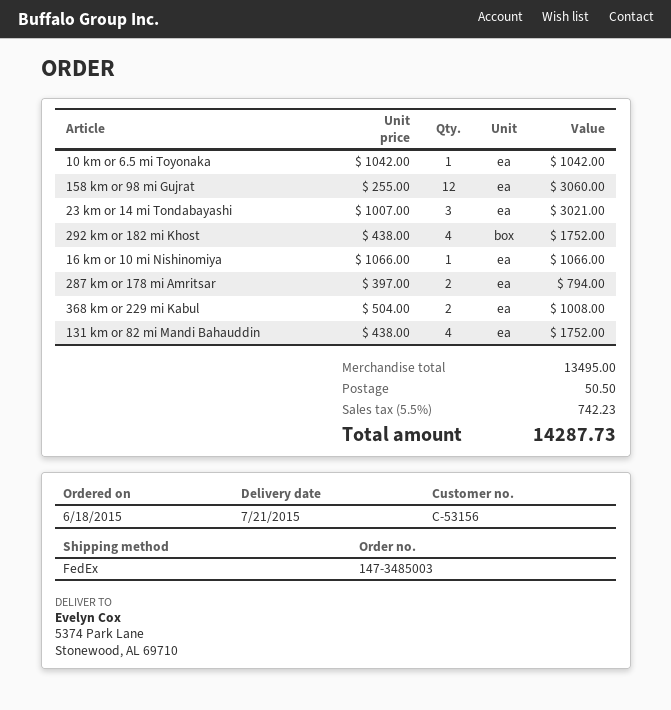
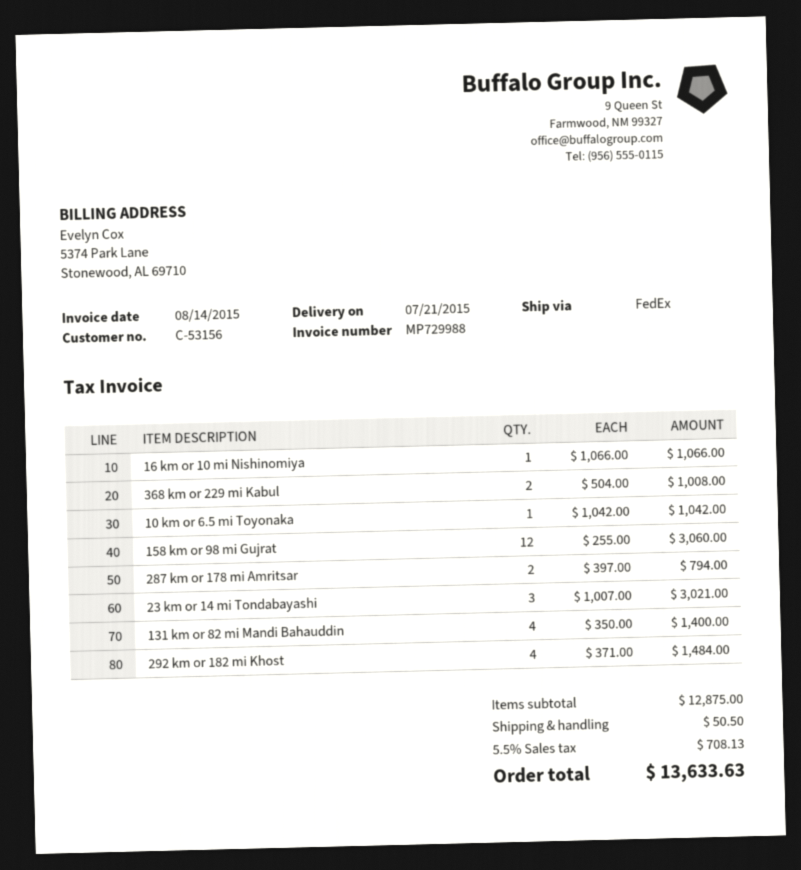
292 km or 182 mi Khost: 4 x 438.00 = 1752.00 -> 4 x 371.00 = 1484.00
131 km or 82 mi Mandi Bahauddin: 4 x 438.00 = 1752.00 -> 4 x 350.00 = 1400.00
subtotal: 13495.00 -> 12875.00
tax: 5.5% = 742.23 -> 5.5% = 708.13
total: 14287.73 -> 13633.63

